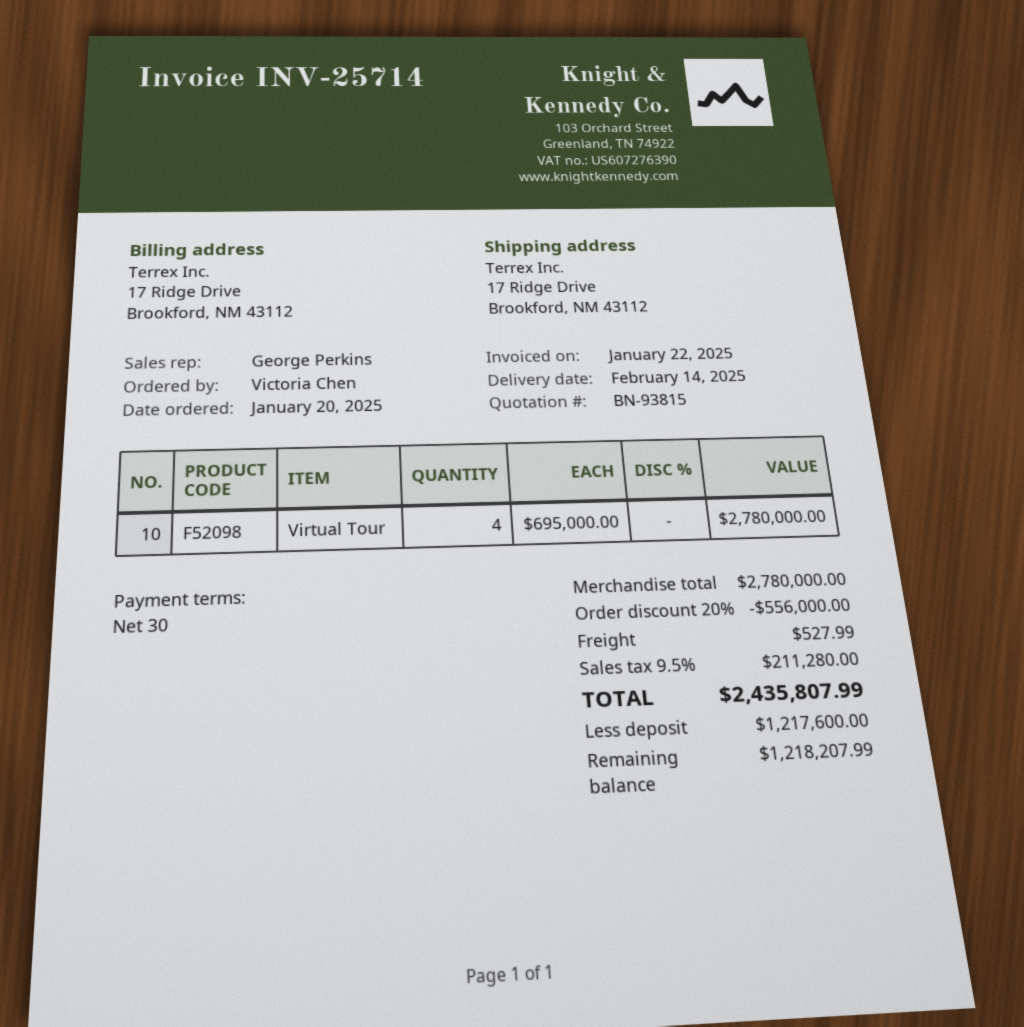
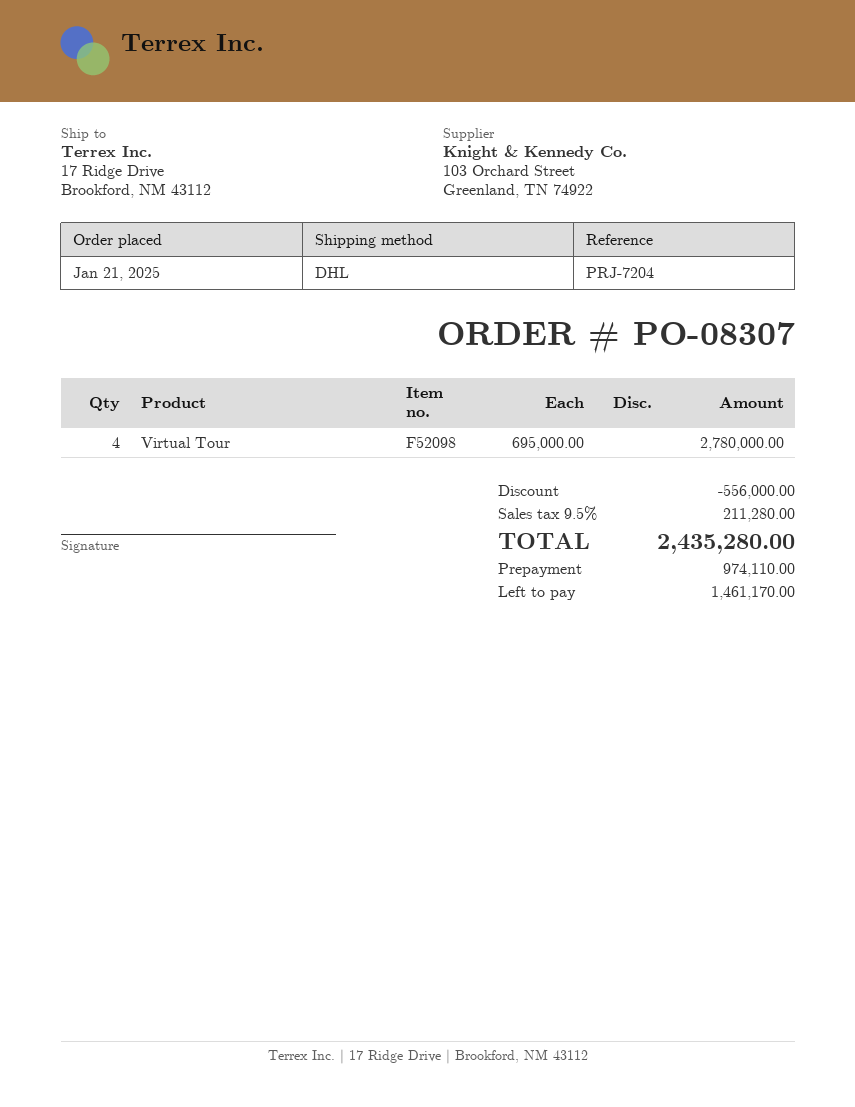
order date: 2025-01-20 -> 2025-01-21
shipping: 527.99 -> none
total: 2435807.99 -> 2435280.00
deposit: 1217600.00 -> 974110.00
balance: 1218207.99 -> 1461170.00

